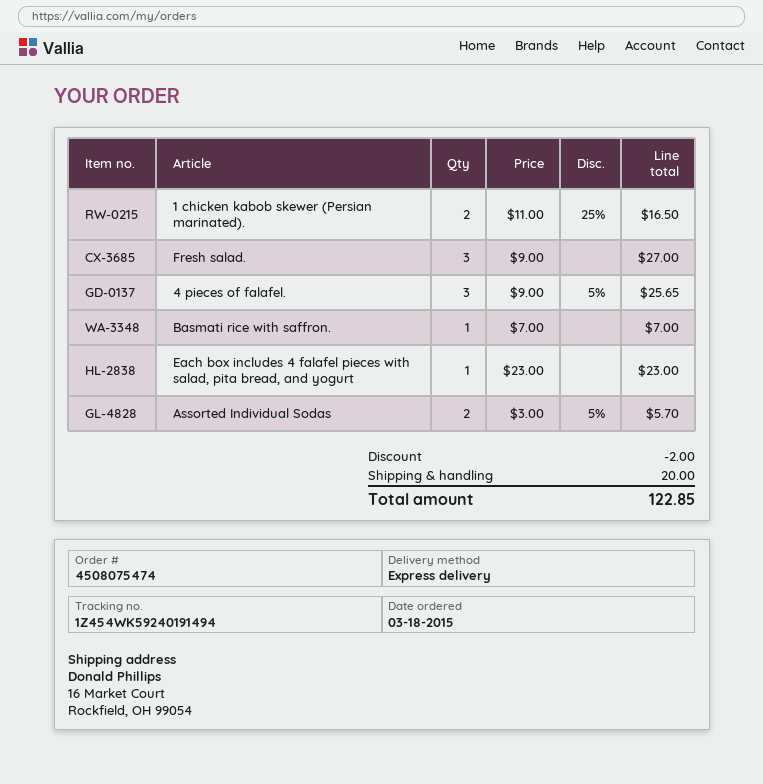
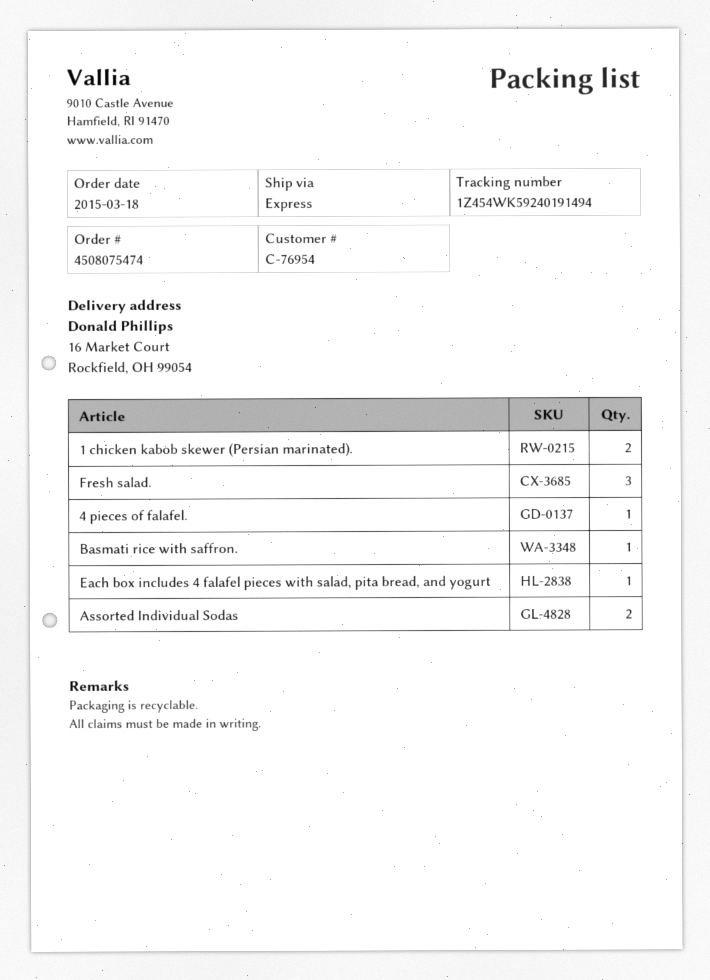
4 pieces of falafel.: 3 -> 1

